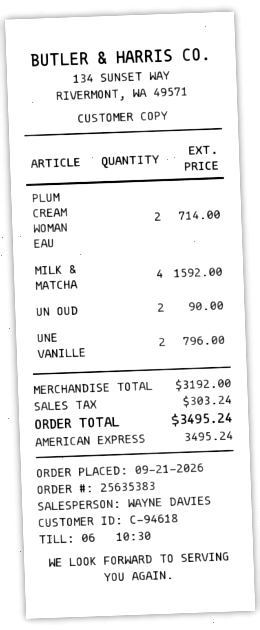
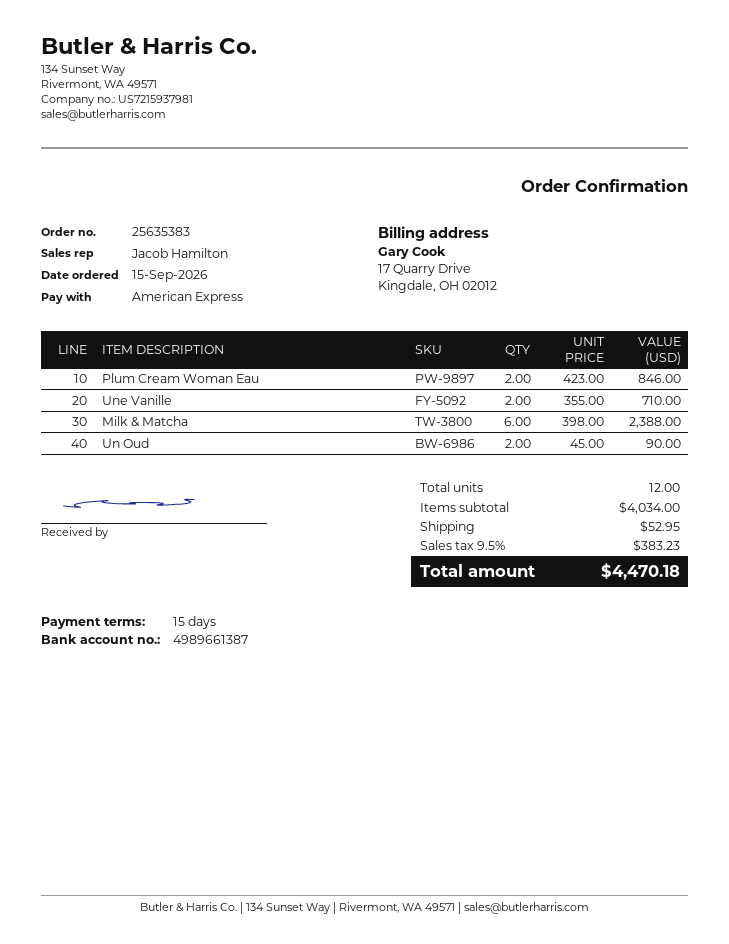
order date: 2026-09-21 -> 2026-09-15
sales rep: WAYNE DAVIES -> Jacob Hamilton
PLUM CREAM WOMAN EAU: 2 for 714.00 -> 2 for 846.00
MILK & MATCHA: 4 for 1592.00 -> 6 for 2388.00
UNE VANILLE: 2 for 796.00 -> 2 for 710.00
subtotal: 3192.00 -> 4034.00
shipping: none -> 52.95
tax: 303.24 -> 383.23
total: 3495.24 -> 4470.18

